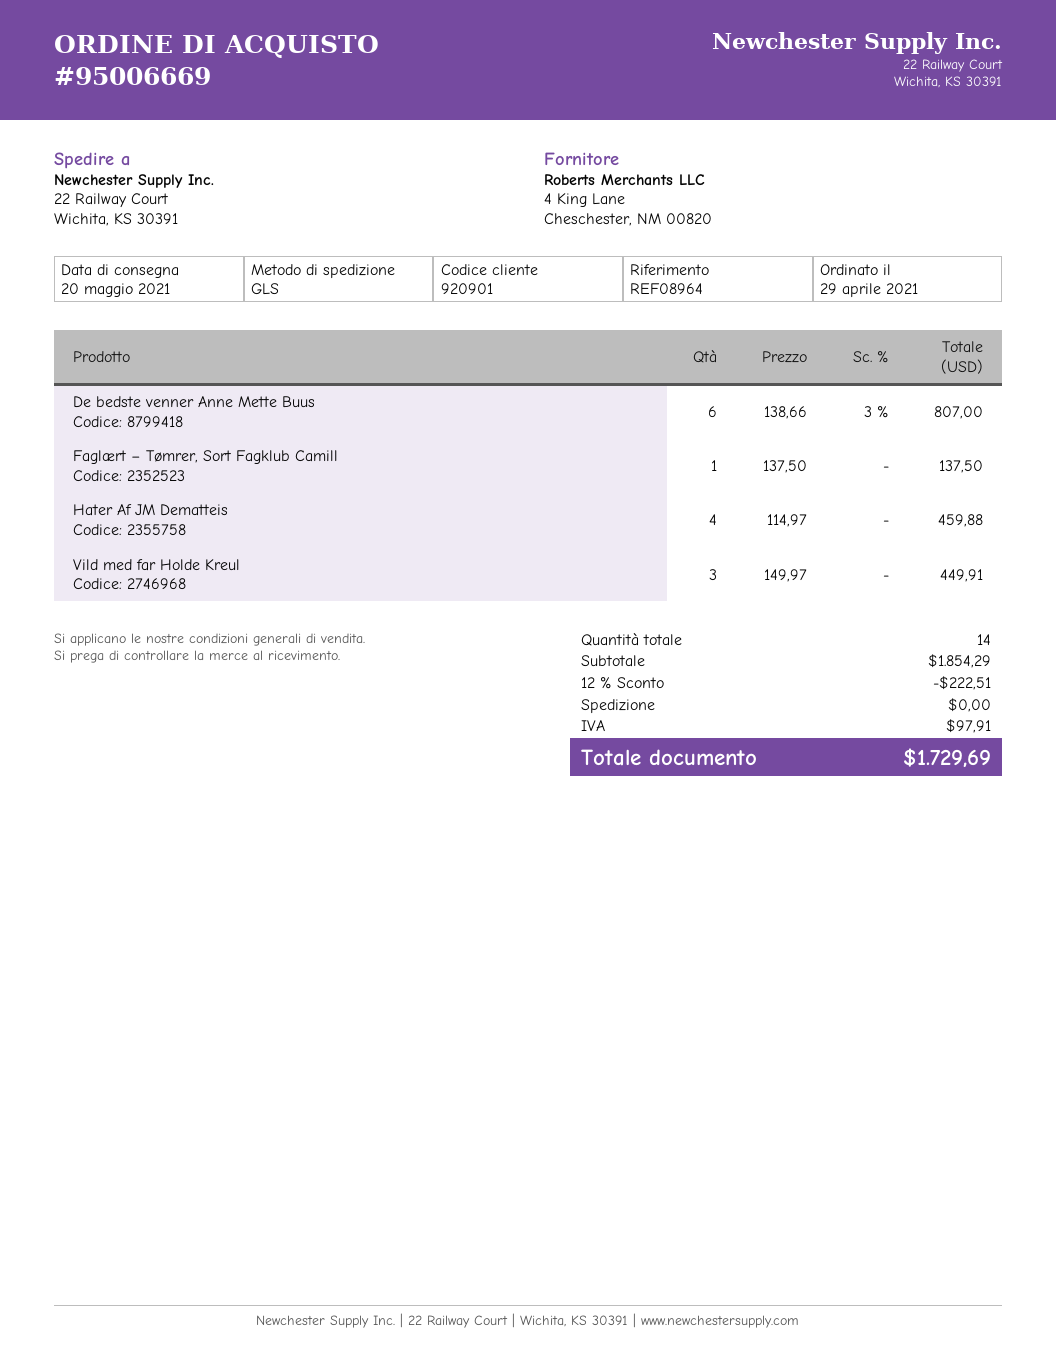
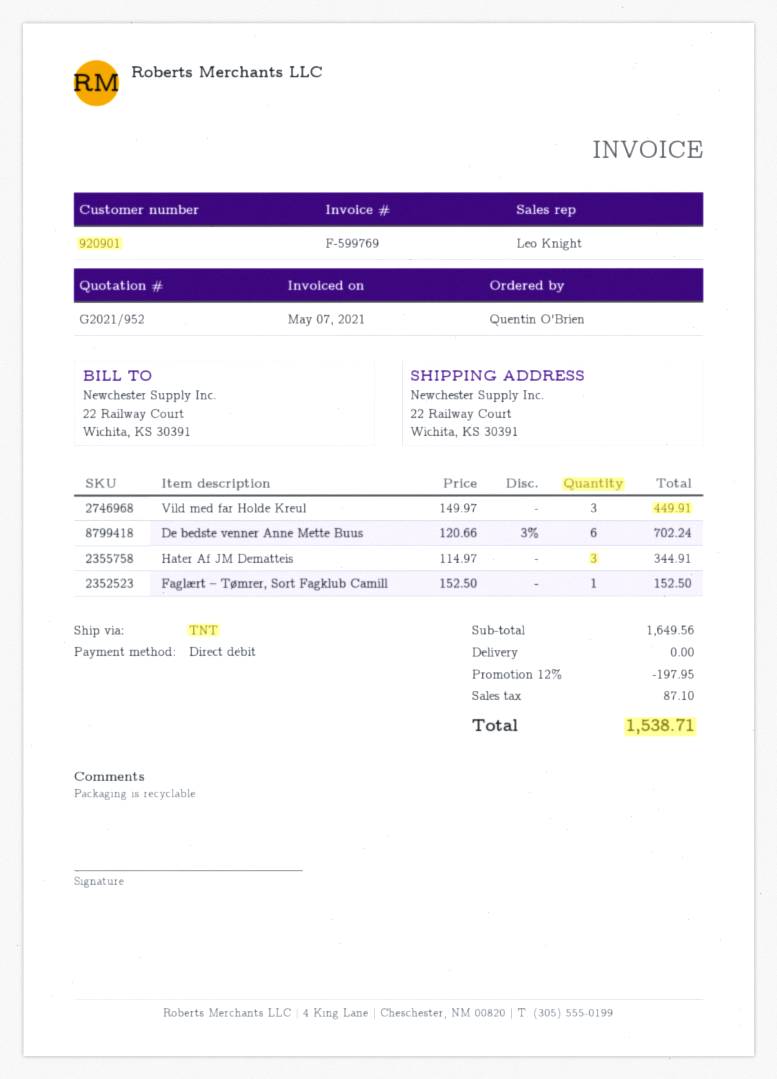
shipping method: GLS -> TNT
De bedste venner Anne Mette Buus: 6 x 138.66 - 3% = 807.00 -> 6 x 120.66 - 3% = 702.24
Faglært – Tømrer, Sort Fagklub Camill: 1 x 137.50 = 137.50 -> 1 x 152.50 = 152.50
Hater Af JM Dematteis: 4 x 114.97 = 459.88 -> 3 x 114.97 = 344.91
subtotal: 1854.29 -> 1649.56
discount: 12% = 222.51 -> 12% = 197.95
tax: 97.91 -> 87.10
total: 1729.69 -> 1538.71

